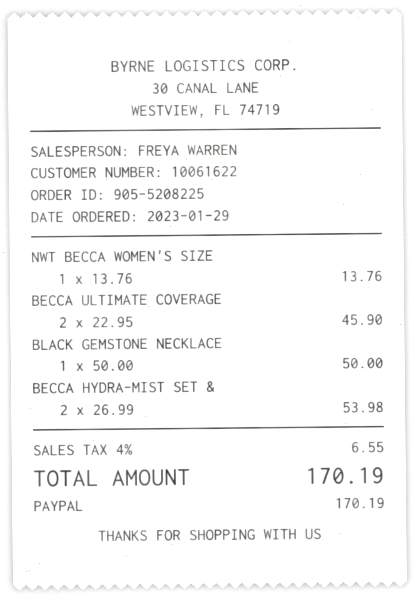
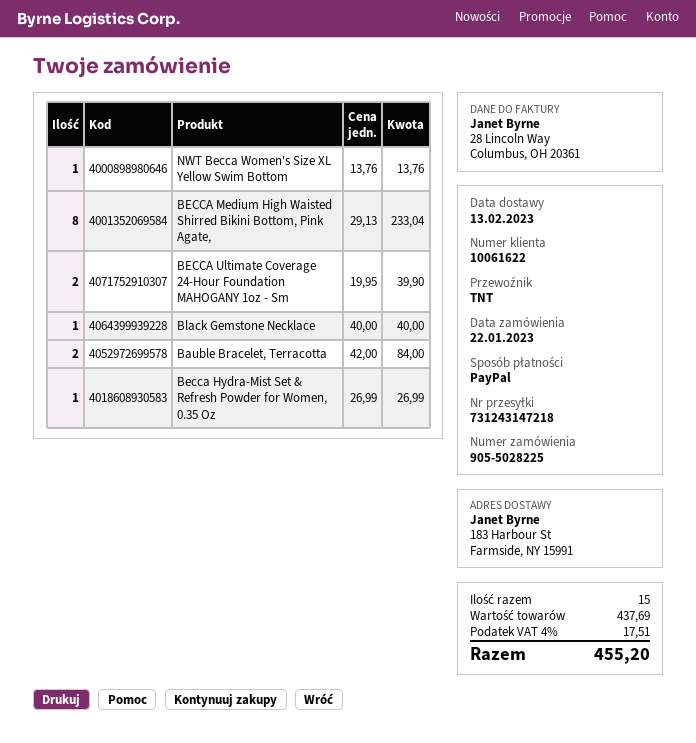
order number: 905-5208225 -> 905-5028225
order date: 2023-01-29 -> 2023-01-22
BECCA ULTIMATE COVERAGE: 2 x 22.95 = 45.90 -> 2 x 19.95 = 39.90
BLACK GEMSTONE NECKLACE: 1 x 50.00 = 50.00 -> 1 x 40.00 = 40.00
BECCA HYDRA-MIST SET &: 2 x 26.99 = 53.98 -> 1 x 26.99 = 26.99
BECCA Medium High Waisted Shirred Bikini Bottom, Pink Agate,: none -> 8 x 29.13 = 233.04
Bauble Bracelet, Terracotta: none -> 2 x 42.00 = 84.00
tax: 4% = 6.55 -> 4% = 17.51
total: 170.19 -> 455.20

